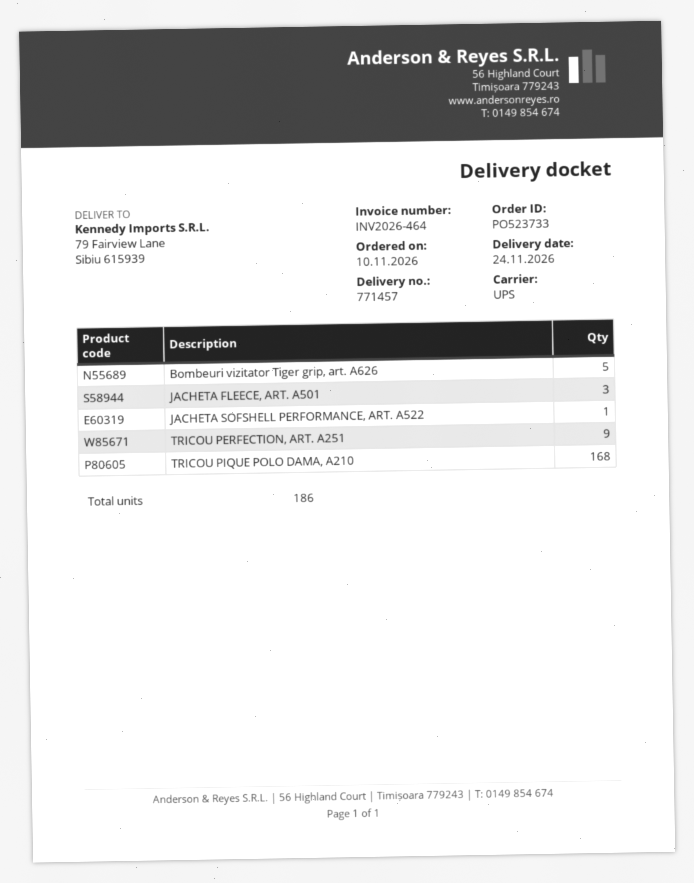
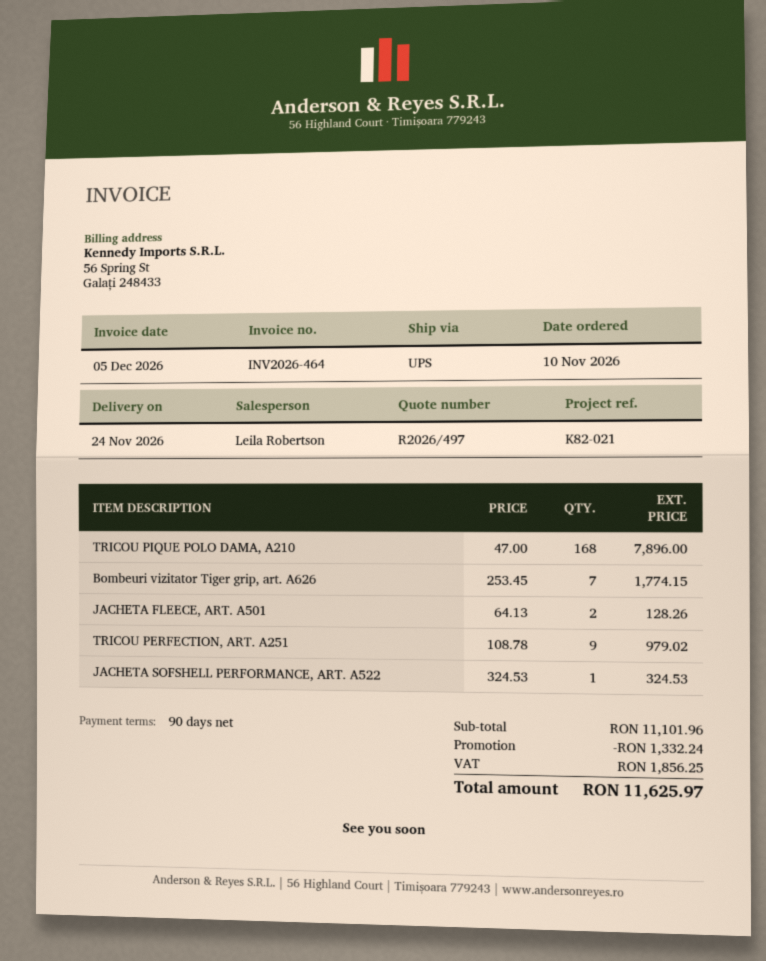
Bombeuri vizitator Tiger grip, art. A626: 5 -> 7
JACHETA FLEECE, ART. A501: 3 -> 2

